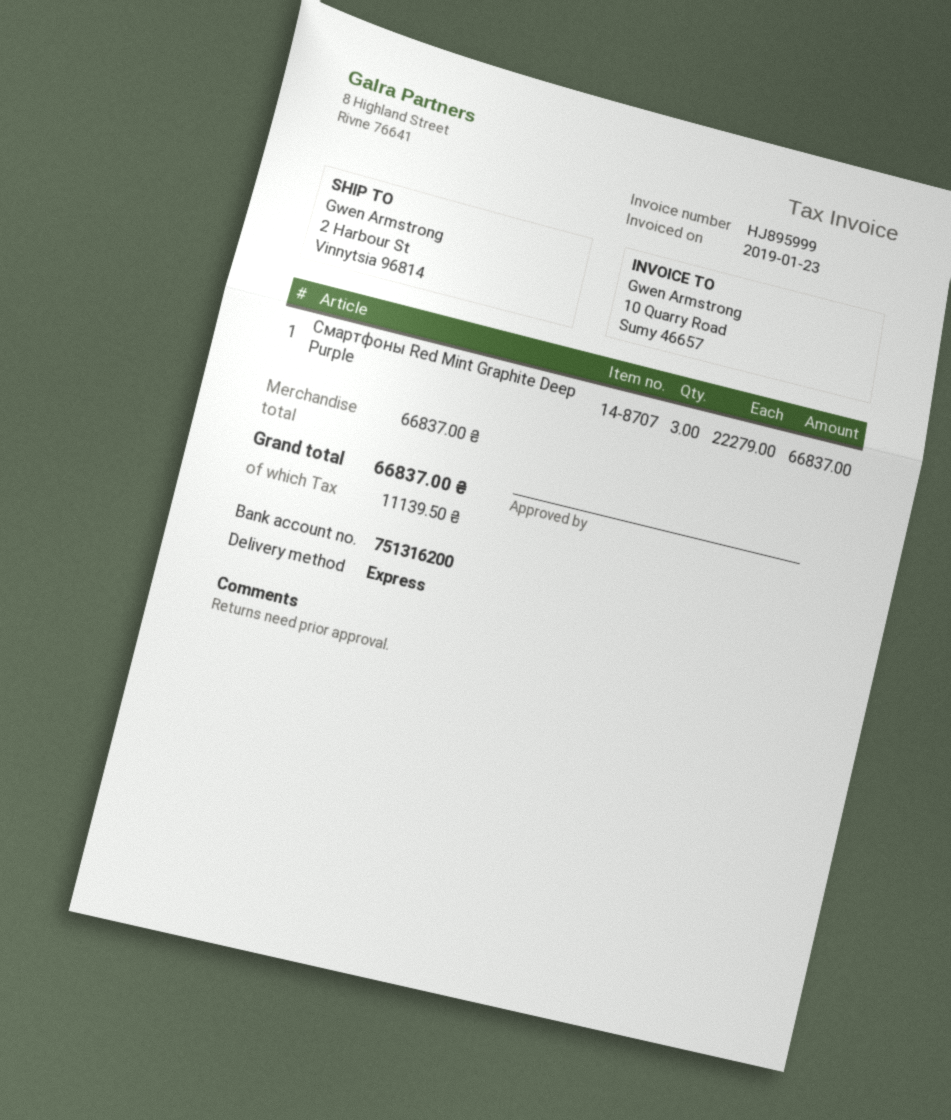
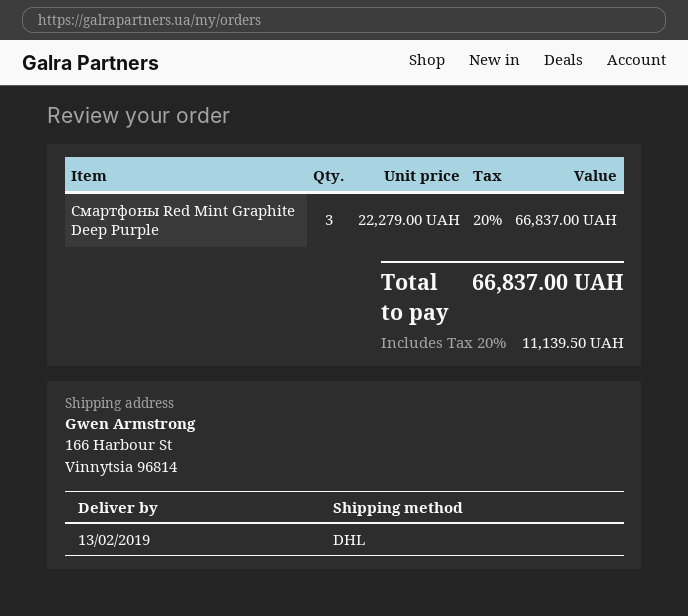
shipping method: express -> DHL
ship to: 2 Harbour St, Vinnytsia 96814 -> 166 Harbour St, Vinnytsia 96814

